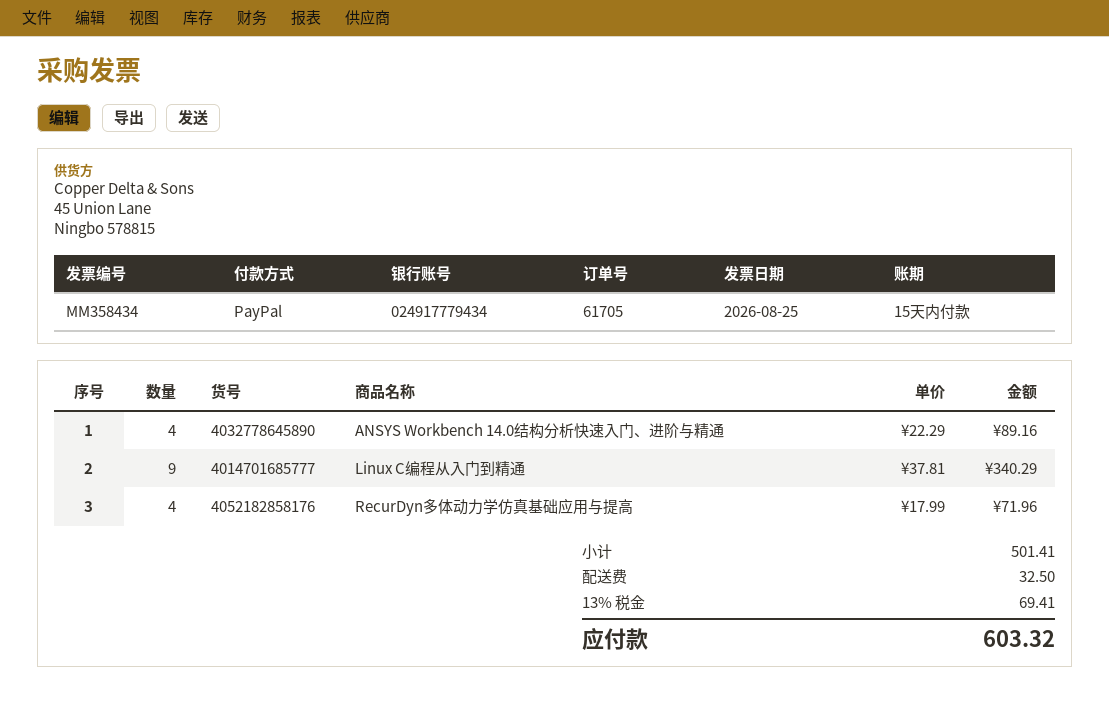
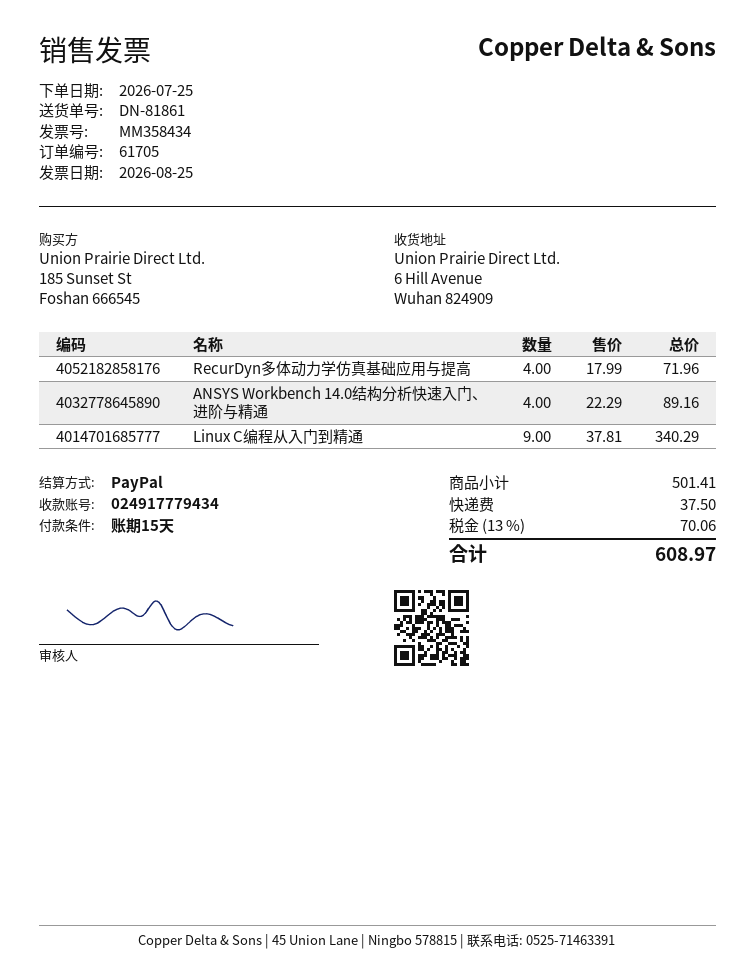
shipping: 32.50 -> 37.50
tax: 13% = 69.41 -> 13% = 70.06
total: 603.32 -> 608.97

